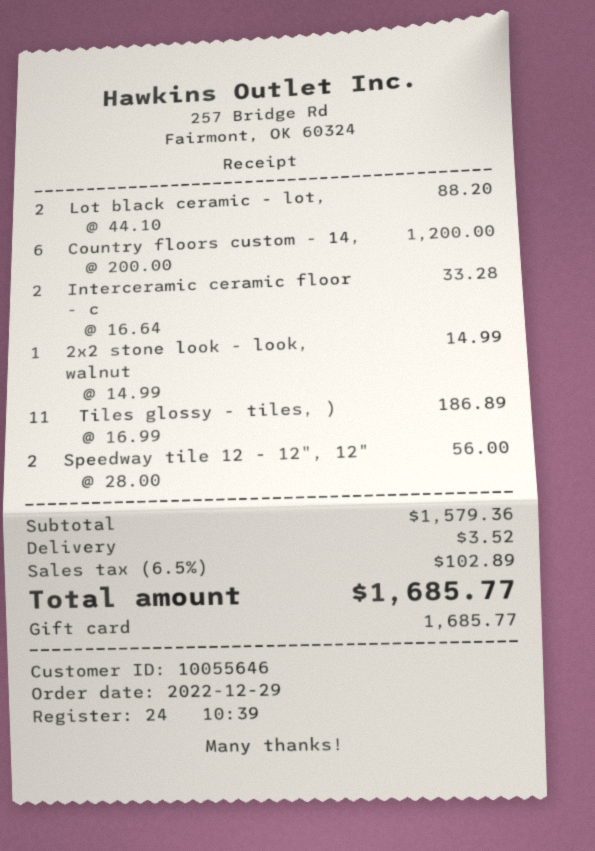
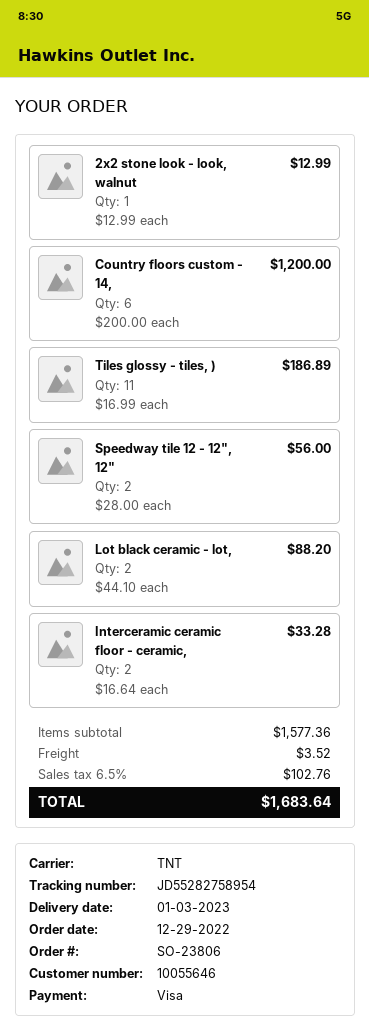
payment method: gift card -> Visa
2x2 stone look - look, walnut: 1 x 14.99 = 14.99 -> 1 x 12.99 = 12.99
subtotal: 1579.36 -> 1577.36
tax: 6.5% = 102.89 -> 6.5% = 102.76
total: 1685.77 -> 1683.64

